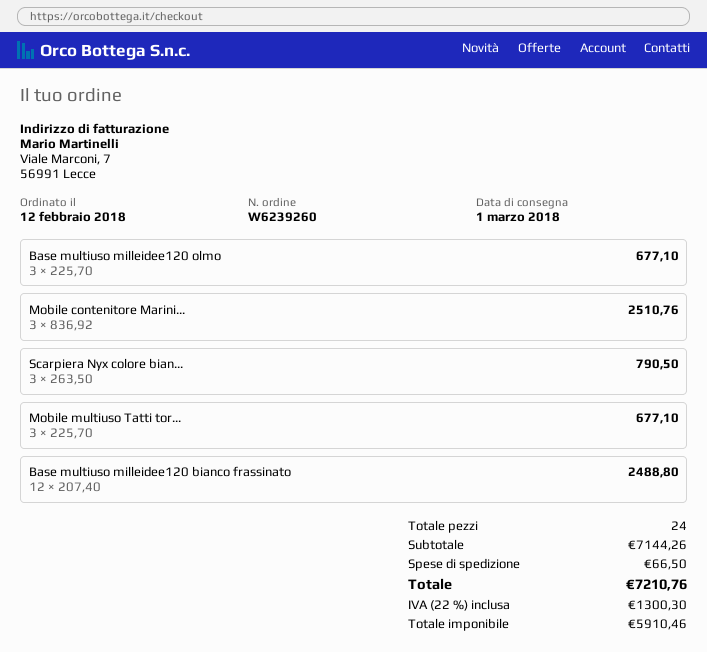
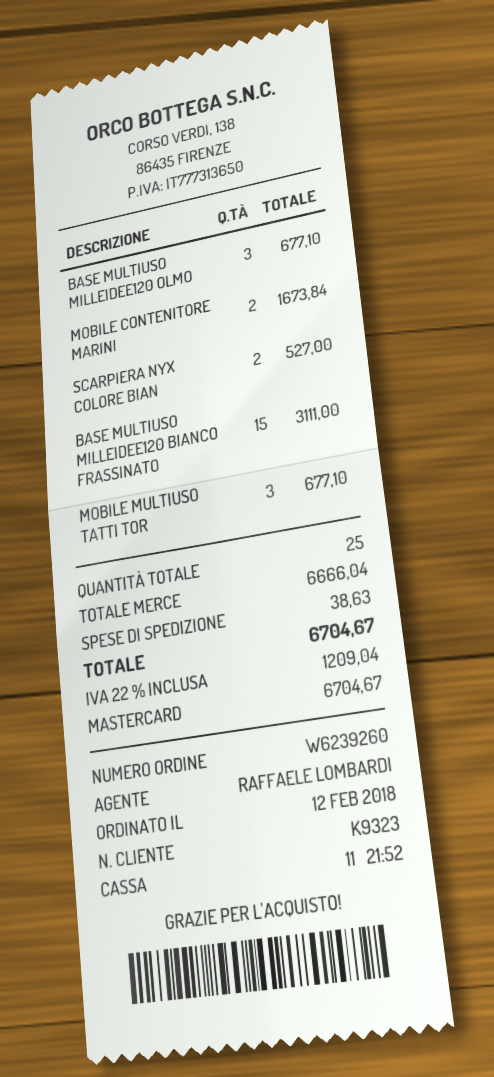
Mobile contenitore Marini...: 3 for 2510.76 -> 2 for 1673.84
Scarpiera Nyx colore bian...: 3 for 790.50 -> 2 for 527.00
Base multiuso milleidee120 bianco frassinato: 12 for 2488.80 -> 15 for 3111.00
total quantity: 24 -> 25
subtotal: 7144.26 -> 6666.04
shipping: 66.50 -> 38.63
tax: 22% = 1300.30 -> 22% = 1209.04
total: 7210.76 -> 6704.67

